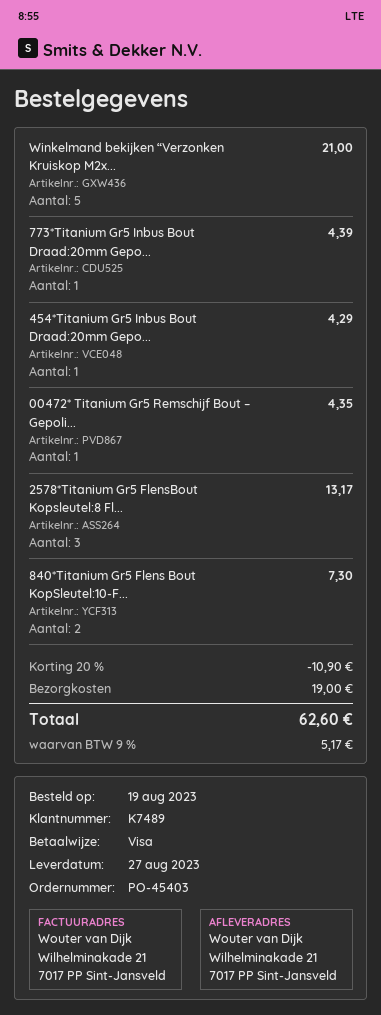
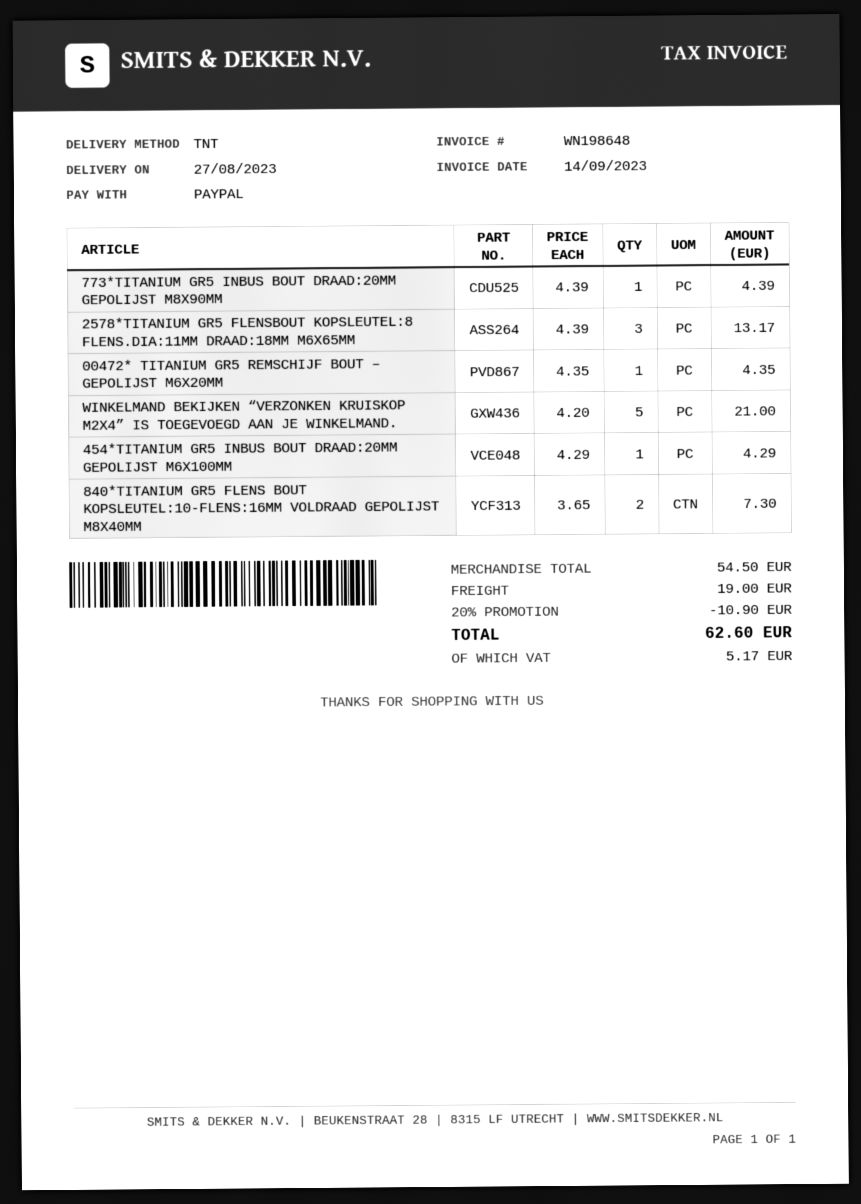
payment method: Visa -> PayPal

